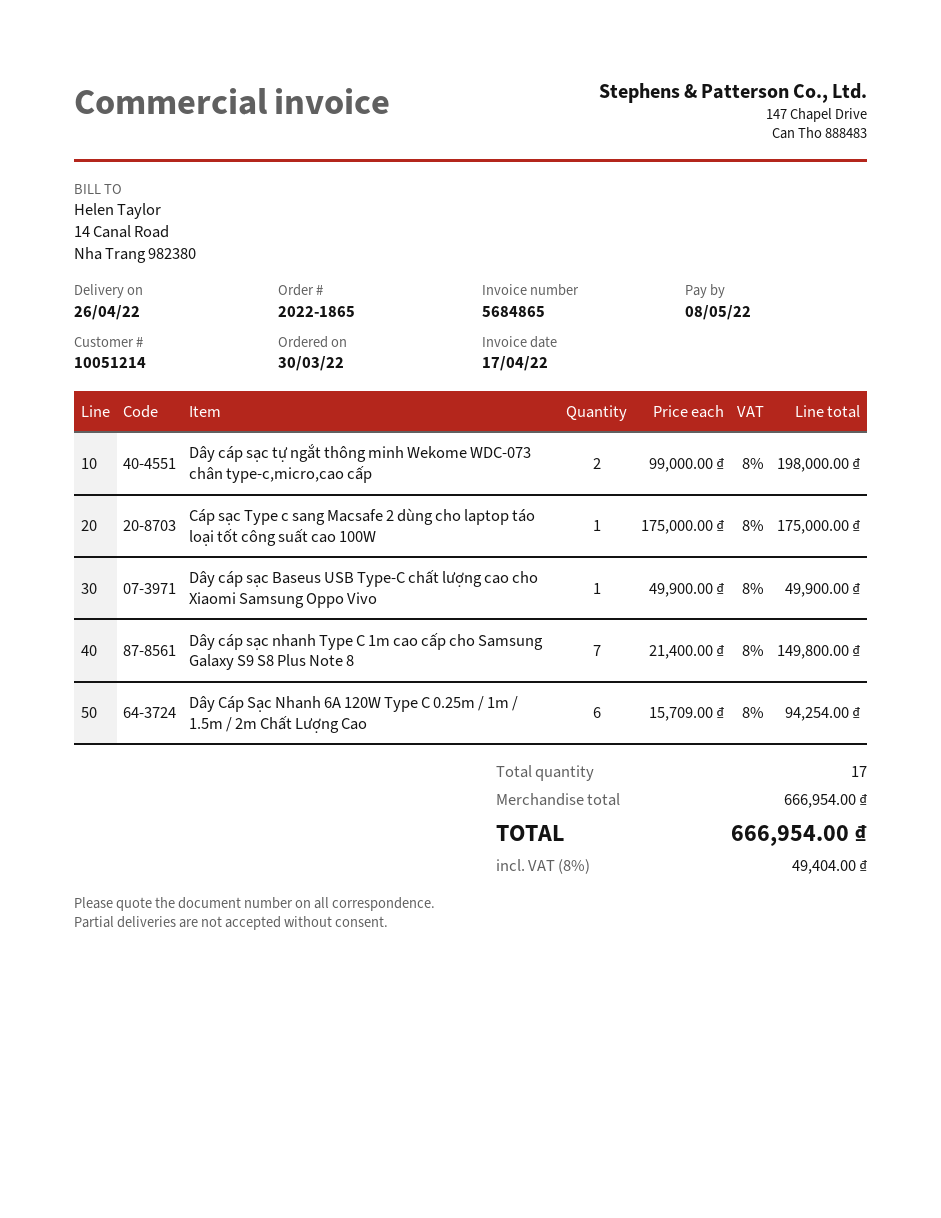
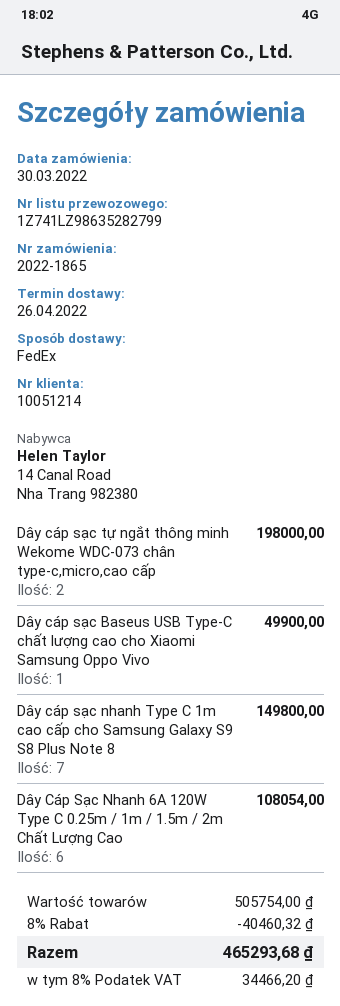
Cáp sạc Type c sang Macsafe 2 dùng cho laptop táo loại tốt công suất cao 100W: 1 for 175000.00 -> none
Dây Cáp Sạc Nhanh 6A 120W Type C 0.25m / 1m / 1.5m / 2m Chất Lượng Cao: 6 for 94254.00 -> 6 for 108054.00
subtotal: 666954.00 -> 505754.00
discount: none -> 8% = 40460.32
tax: 8% = 49404.00 -> 8% = 34466.20
total: 666954.00 -> 465293.68

